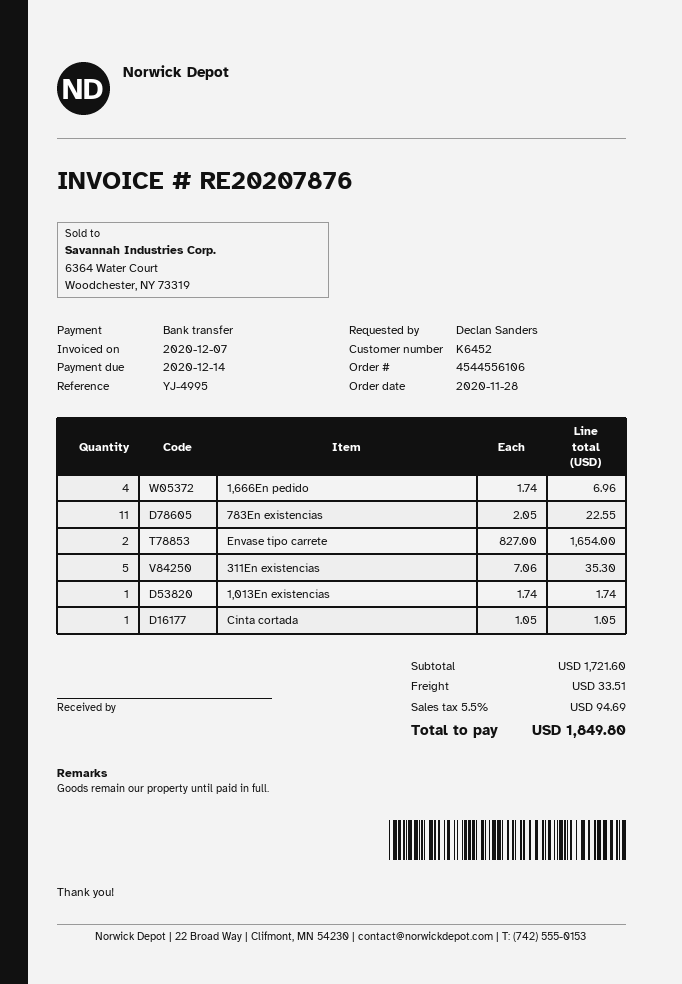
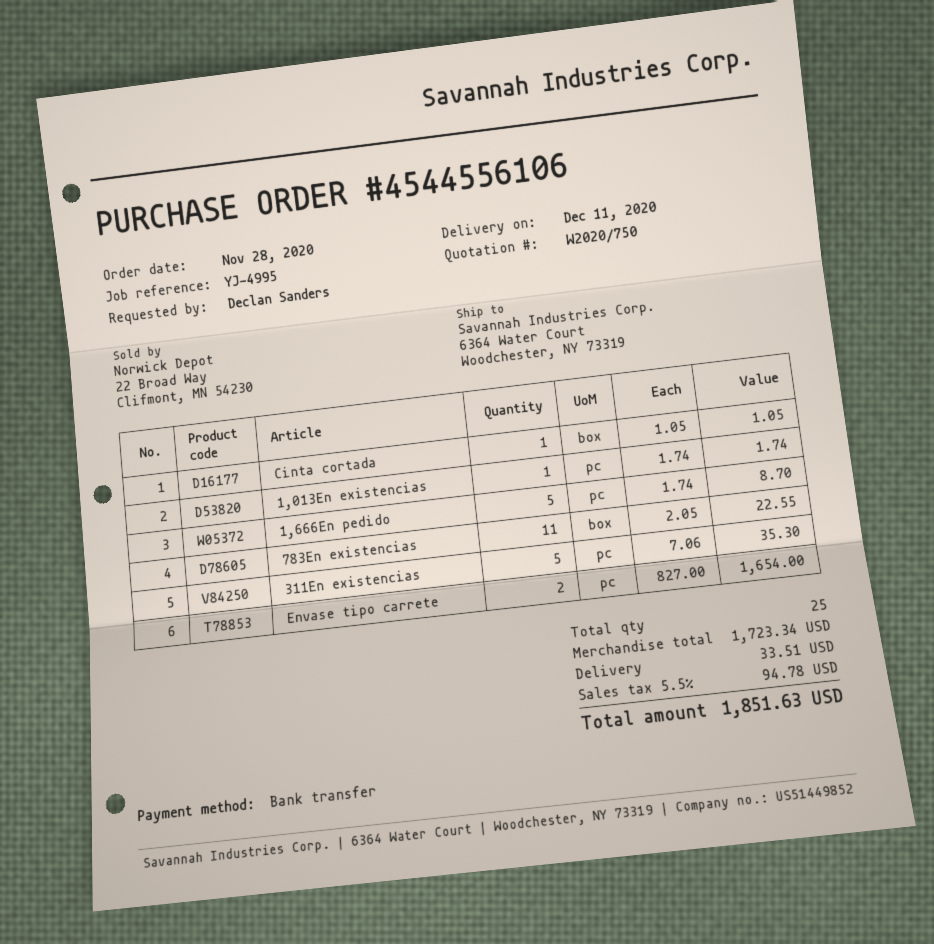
1,666En pedido: 4 x 1.74 = 6.96 -> 5 x 1.74 = 8.70
subtotal: 1721.60 -> 1723.34
tax: 5.5% = 94.69 -> 5.5% = 94.78
total: 1849.80 -> 1851.63

